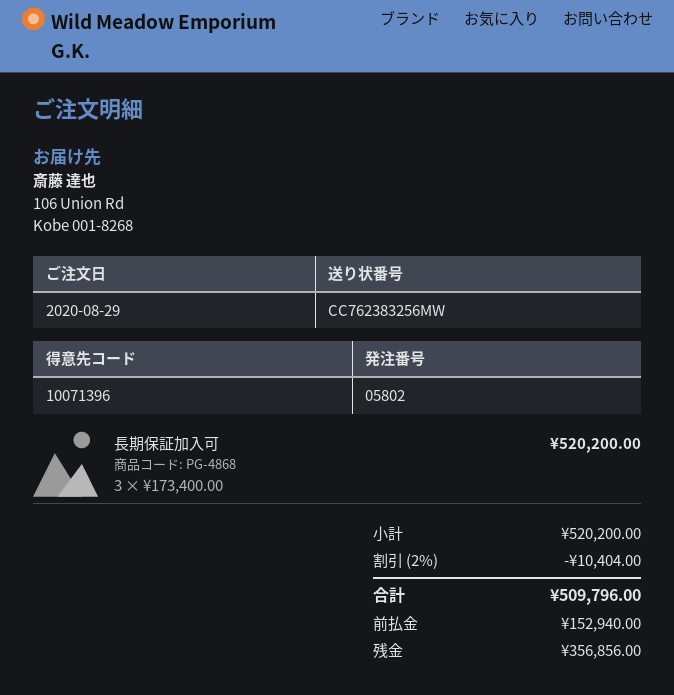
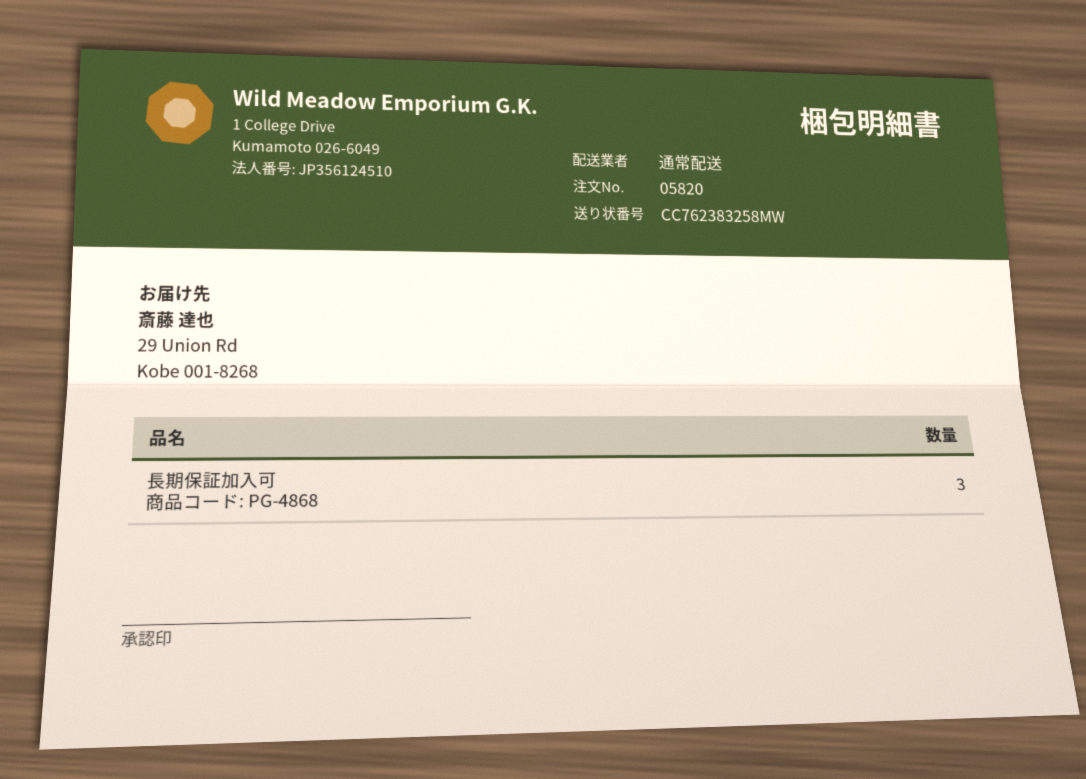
order number: 05802 -> 05820
tracking number: CC762383256MW -> CC762383258MW
ship to: 106 Union Rd, Kobe 001-8268 -> 29 Union Rd, Kobe 001-8268

